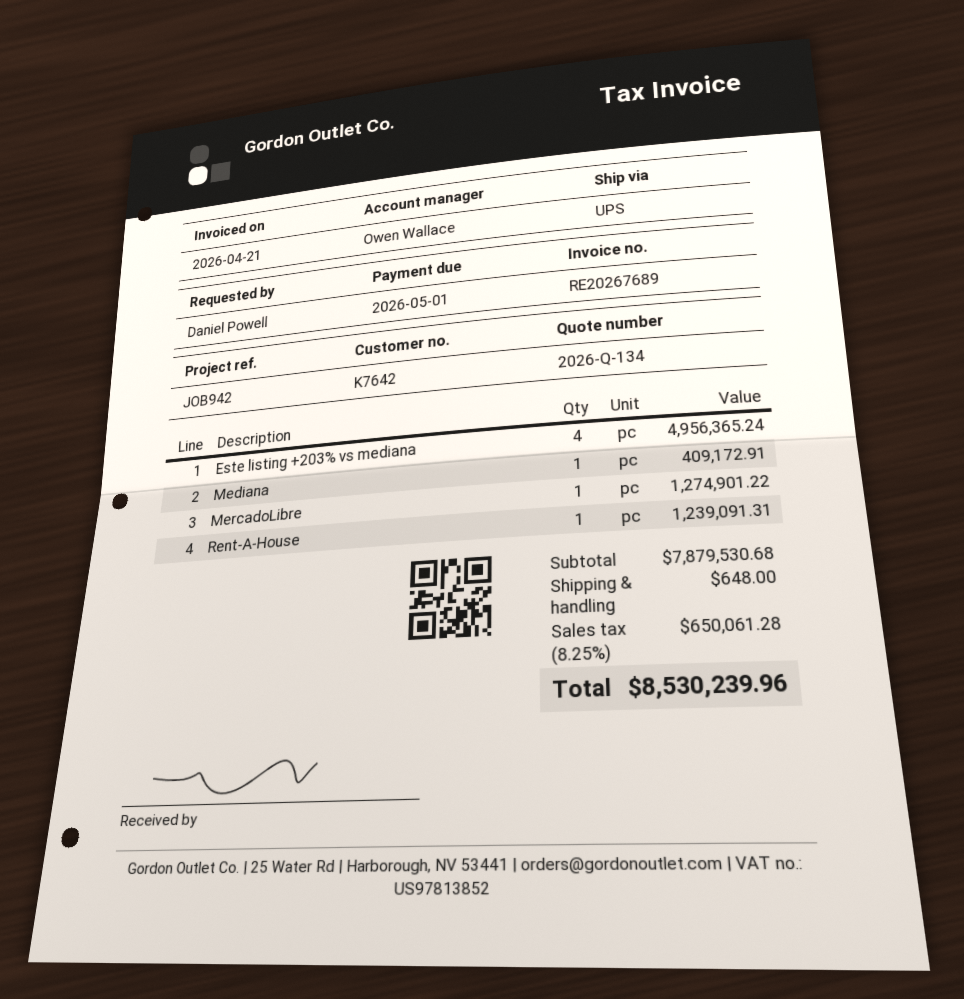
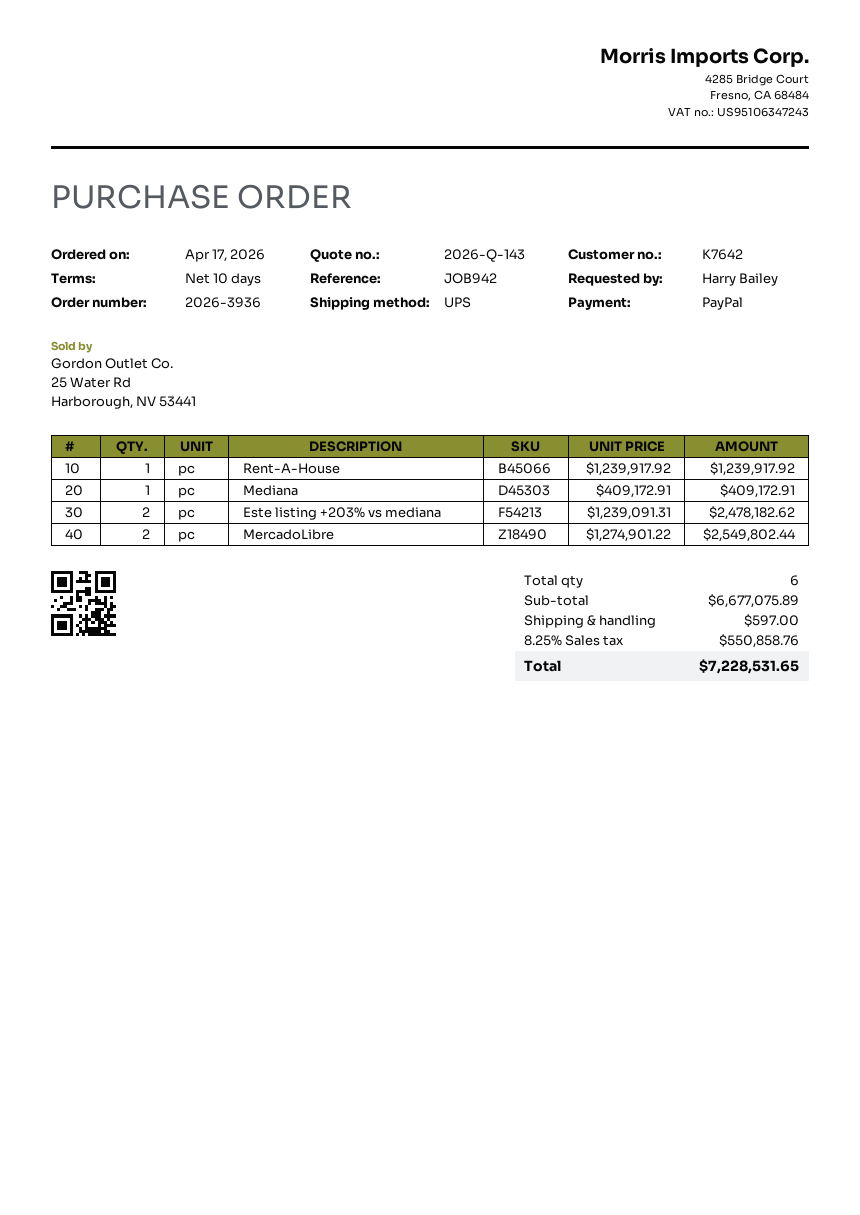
quote number: 2026-Q-134 -> 2026-Q-143
ordered by: Daniel Powell -> Harry Bailey
Este listing +203% vs mediana: 4 for 4956365.24 -> 2 for 2478182.62
MercadoLibre: 1 for 1274901.22 -> 2 for 2549802.44
Rent-A-House: 1 for 1239091.31 -> 1 for 1239917.92
subtotal: 7879530.68 -> 6677075.89
shipping: 648.00 -> 597.00
tax: 8.25% = 650061.28 -> 8.25% = 550858.76
total: 8530239.96 -> 7228531.65

